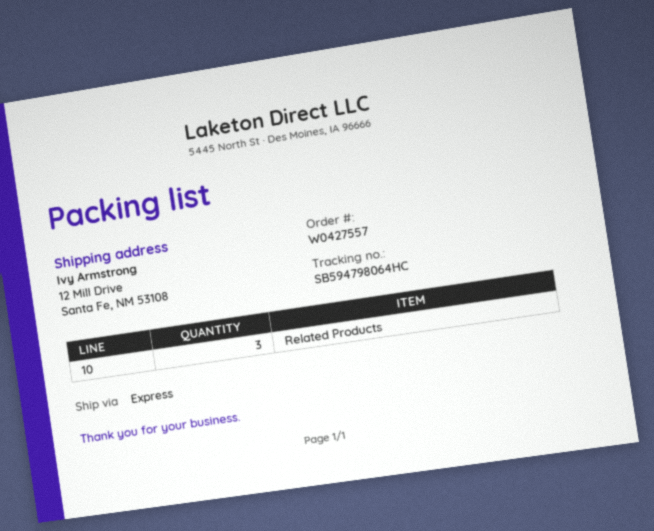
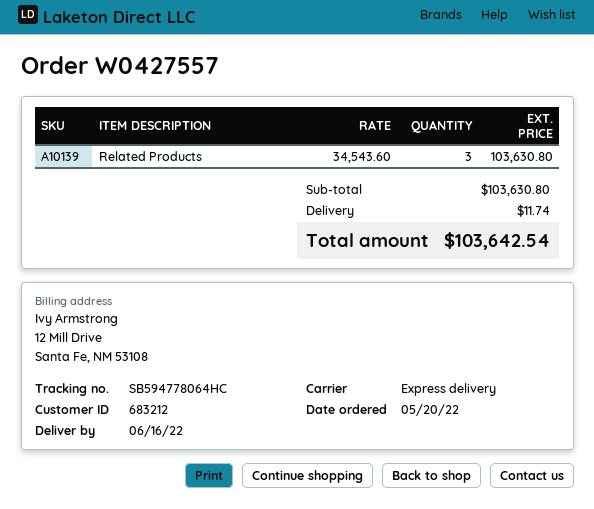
tracking number: SB594798064HC -> SB594778064HC

